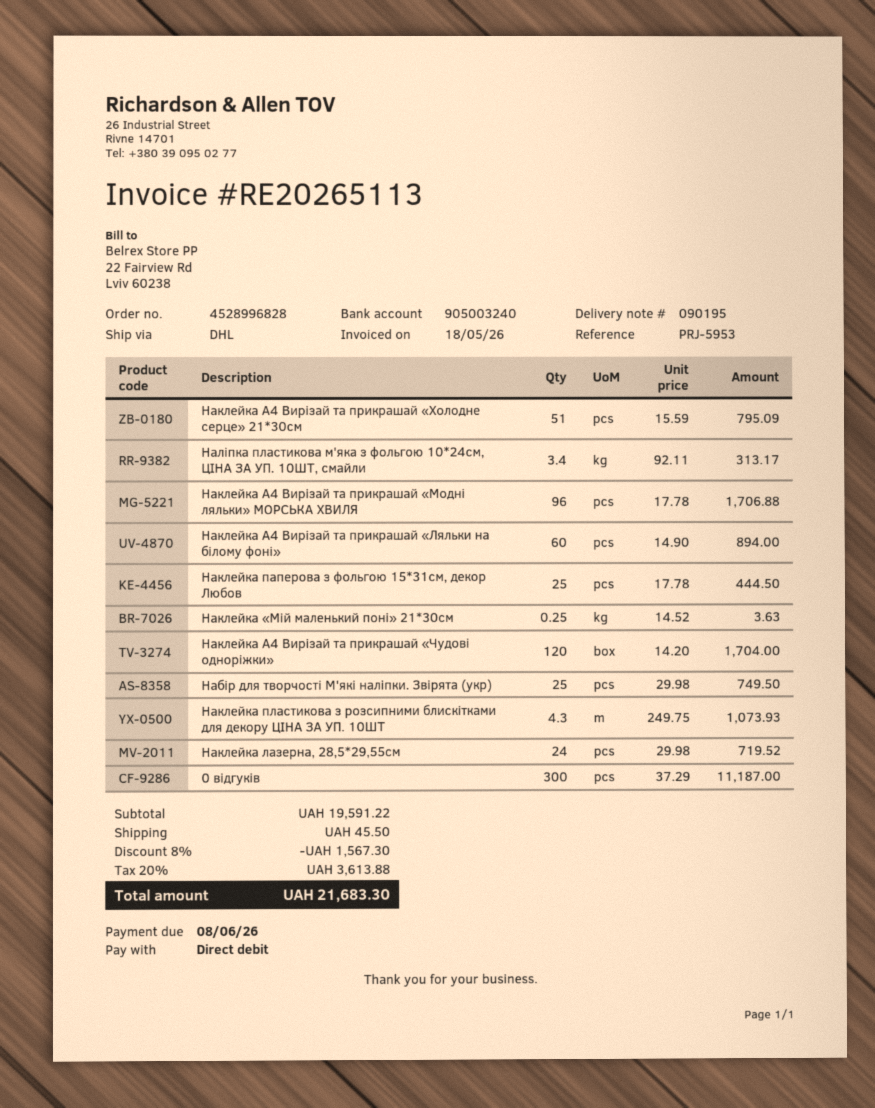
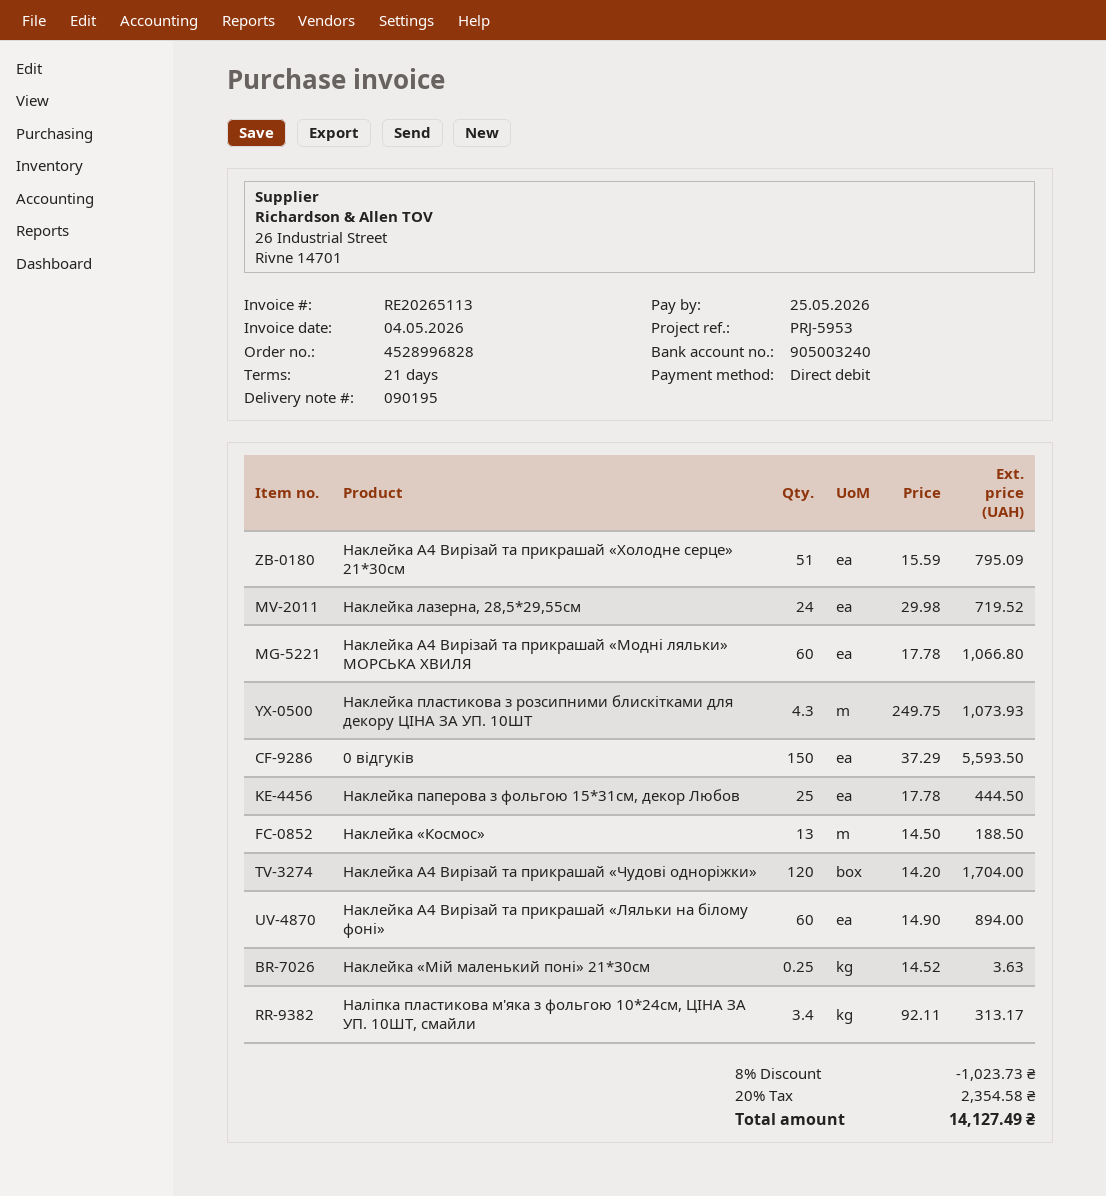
invoice date: 2026-05-18 -> 2026-05-04
due date: 2026-06-08 -> 2026-05-25
Наклейка А4 Вирізай та прикрашай «Модні ляльки» МОРСЬКА ХВИЛЯ: 96 x 17.78 = 1706.88 -> 60 x 17.78 = 1066.80
Набір для творчості М'які наліпки. Звірята (укр): 25 x 29.98 = 749.50 -> none
0 відгуків: 300 x 37.29 = 11187.00 -> 150 x 37.29 = 5593.50
Наклейка «Космос»: none -> 13 x 14.50 = 188.50
discount: 8% = 1567.30 -> 8% = 1023.73
shipping: 45.50 -> none
tax: 20% = 3613.88 -> 20% = 2354.58
total: 21683.30 -> 14127.49

